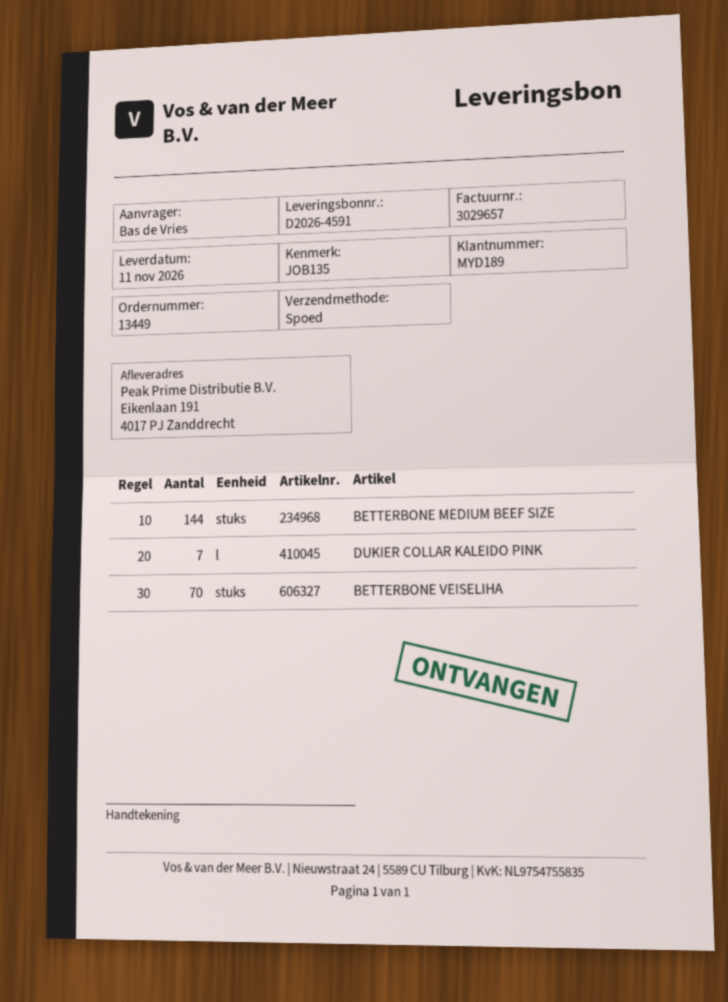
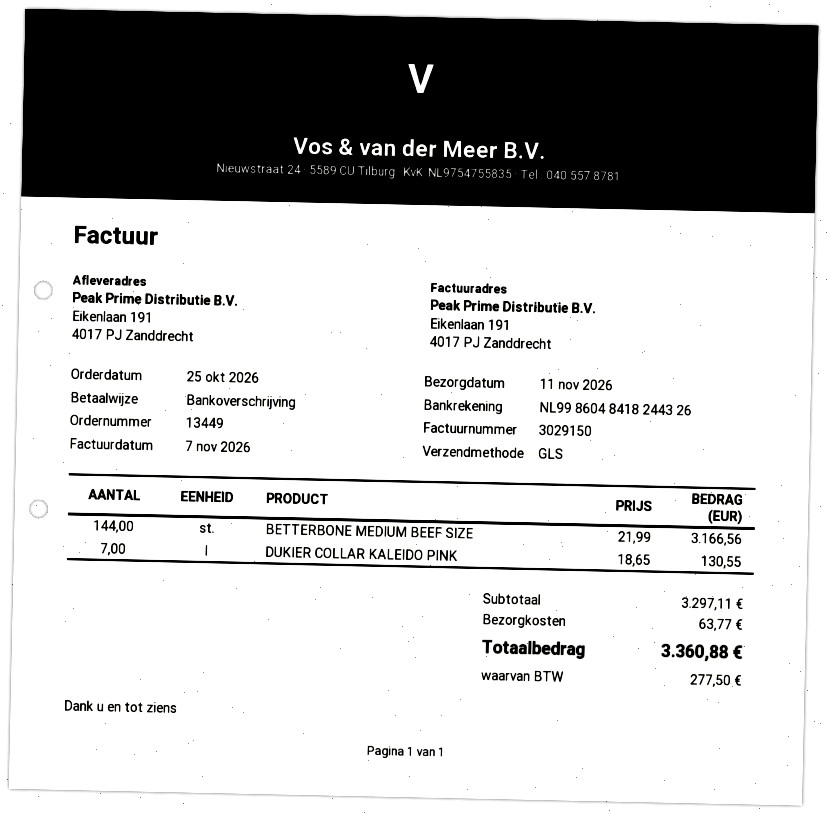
invoice number: 3029657 -> 3029150
shipping method: express -> GLS
BETTERBONE VEISELIHA: 70 -> none

